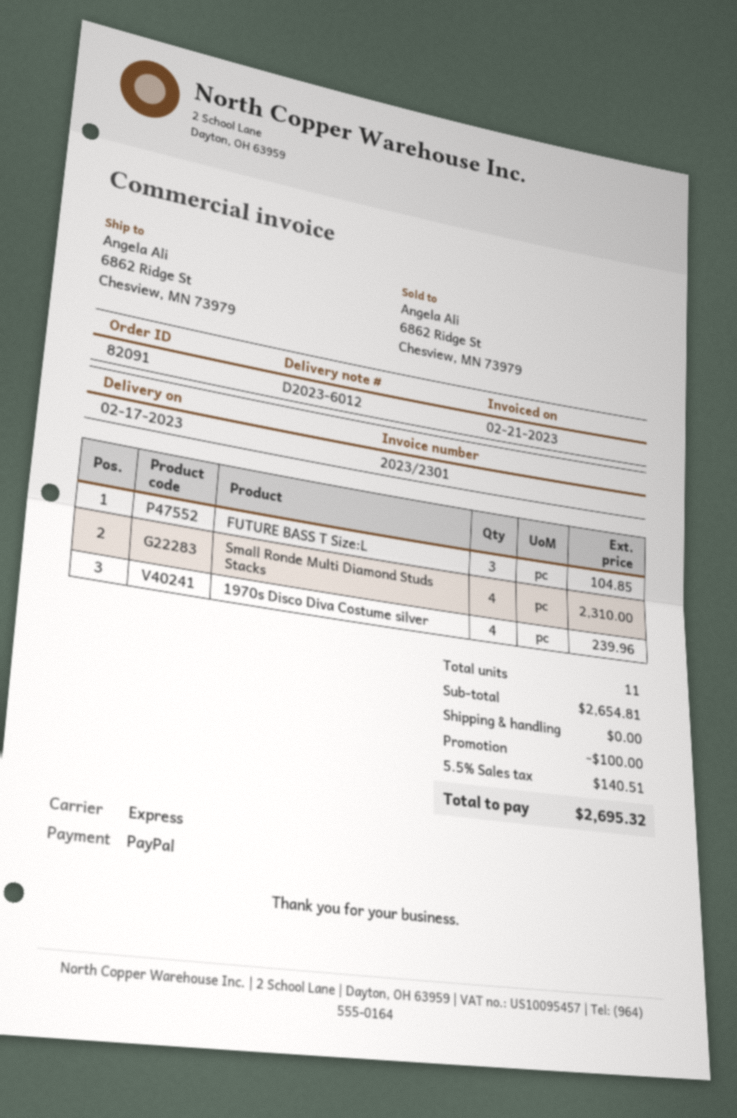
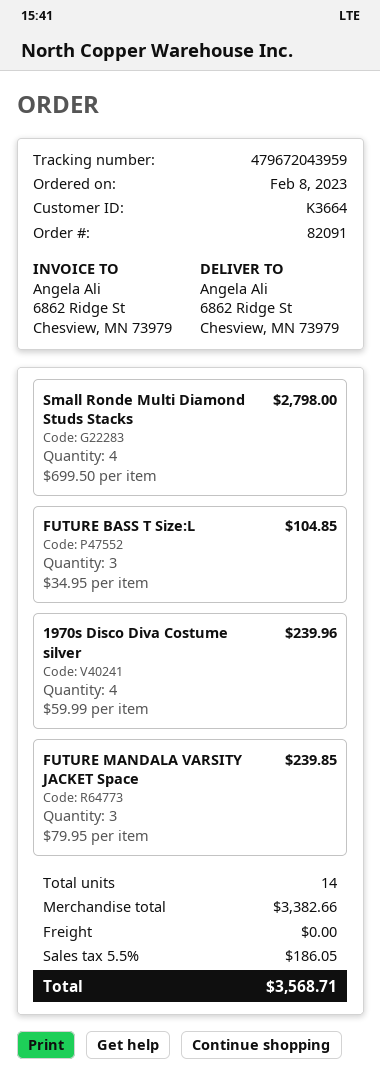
Small Ronde Multi Diamond Studs Stacks: 4 for 2310.00 -> 4 for 2798.00
FUTURE MANDALA VARSITY JACKET Space: none -> 3 for 239.85
total quantity: 11 -> 14
subtotal: 2654.81 -> 3382.66
discount: 100.00 -> none
tax: 5.5% = 140.51 -> 5.5% = 186.05
total: 2695.32 -> 3568.71

